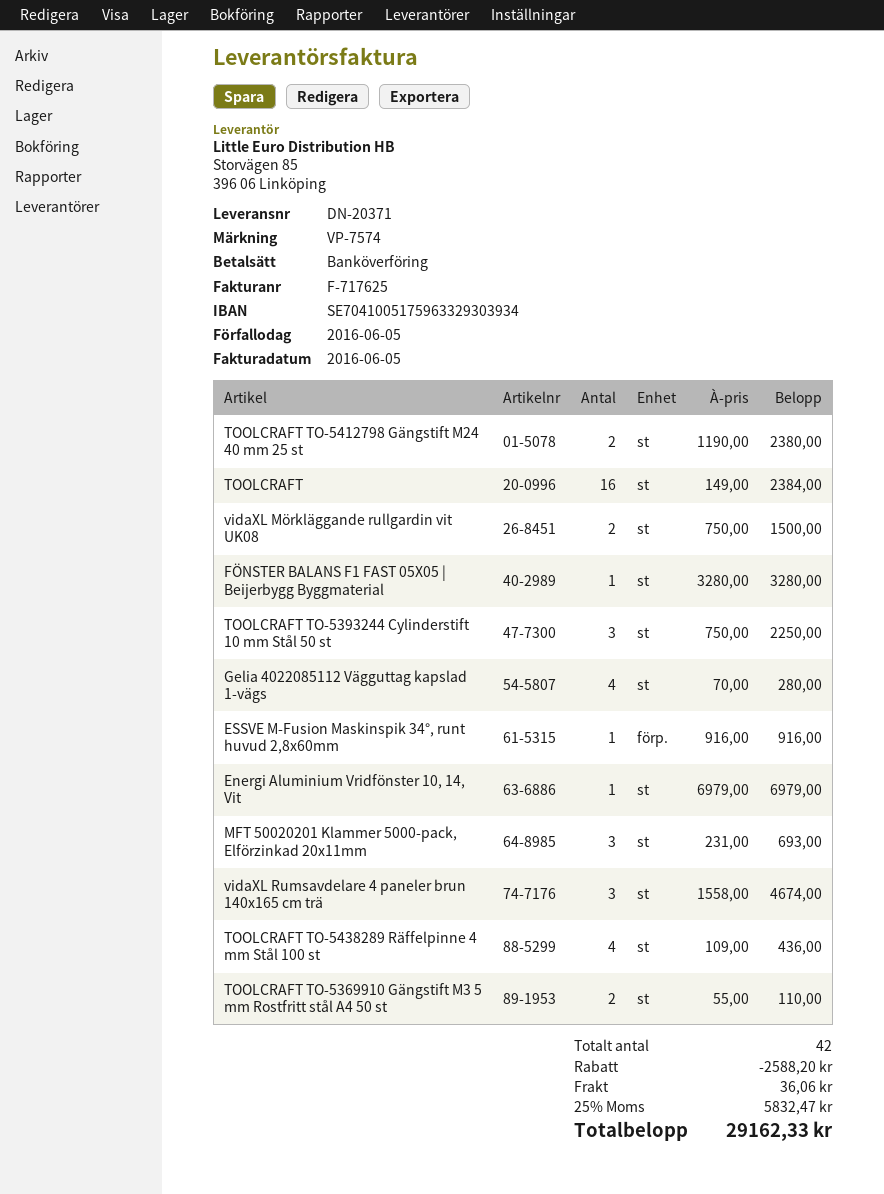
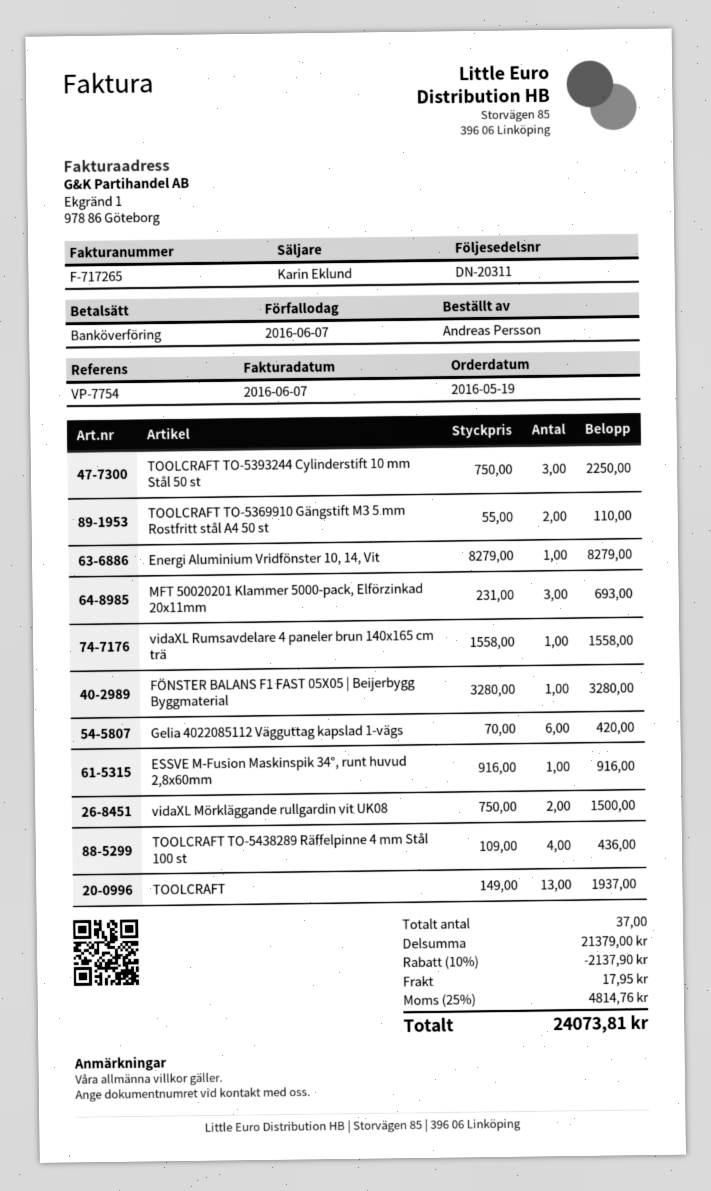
delivery note number: DN-20371 -> DN-20311
invoice number: F-717625 -> F-717265
invoice date: 2016-06-05 -> 2016-06-07
due date: 2016-06-05 -> 2016-06-07
reference: VP-7574 -> VP-7754
TOOLCRAFT TO-5412798 Gängstift M24 40 mm 25 st: 2 x 1190.00 = 2380.00 -> none
TOOLCRAFT: 16 x 149.00 = 2384.00 -> 13 x 149.00 = 1937.00
Gelia 4022085112 Vägguttag kapslad 1-vägs: 4 x 70.00 = 280.00 -> 6 x 70.00 = 420.00
Energi Aluminium Vridfönster 10, 14, Vit: 1 x 6979.00 = 6979.00 -> 1 x 8279.00 = 8279.00
vidaXL Rumsavdelare 4 paneler brun 140x165 cm trä: 3 x 1558.00 = 4674.00 -> 1 x 1558.00 = 1558.00
total quantity: 42 -> 37
discount: 2588.20 -> 2137.90
shipping: 36.06 -> 17.95
tax: 25% = 5832.47 -> 25% = 4814.76
total: 29162.33 -> 24073.81

